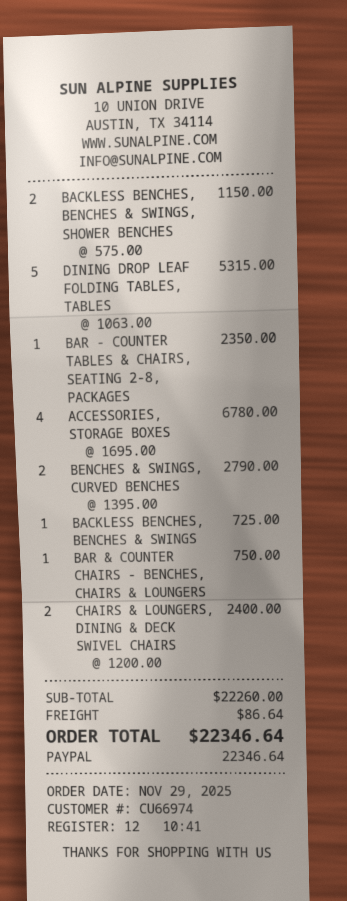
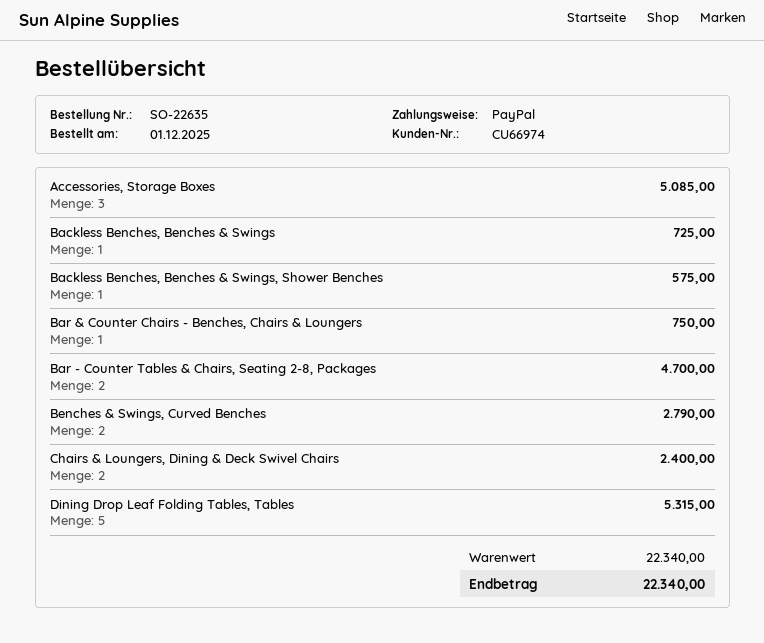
order date: 2025-11-29 -> 2025-12-01
BACKLESS BENCHES, BENCHES & SWINGS, SHOWER BENCHES: 2 for 1150.00 -> 1 for 575.00
BAR - COUNTER TABLES & CHAIRS, SEATING 2-8, PACKAGES: 1 for 2350.00 -> 2 for 4700.00
ACCESSORIES, STORAGE BOXES: 4 for 6780.00 -> 3 for 5085.00
subtotal: 22260.00 -> 22340.00
shipping: 86.64 -> none
total: 22346.64 -> 22340.00

